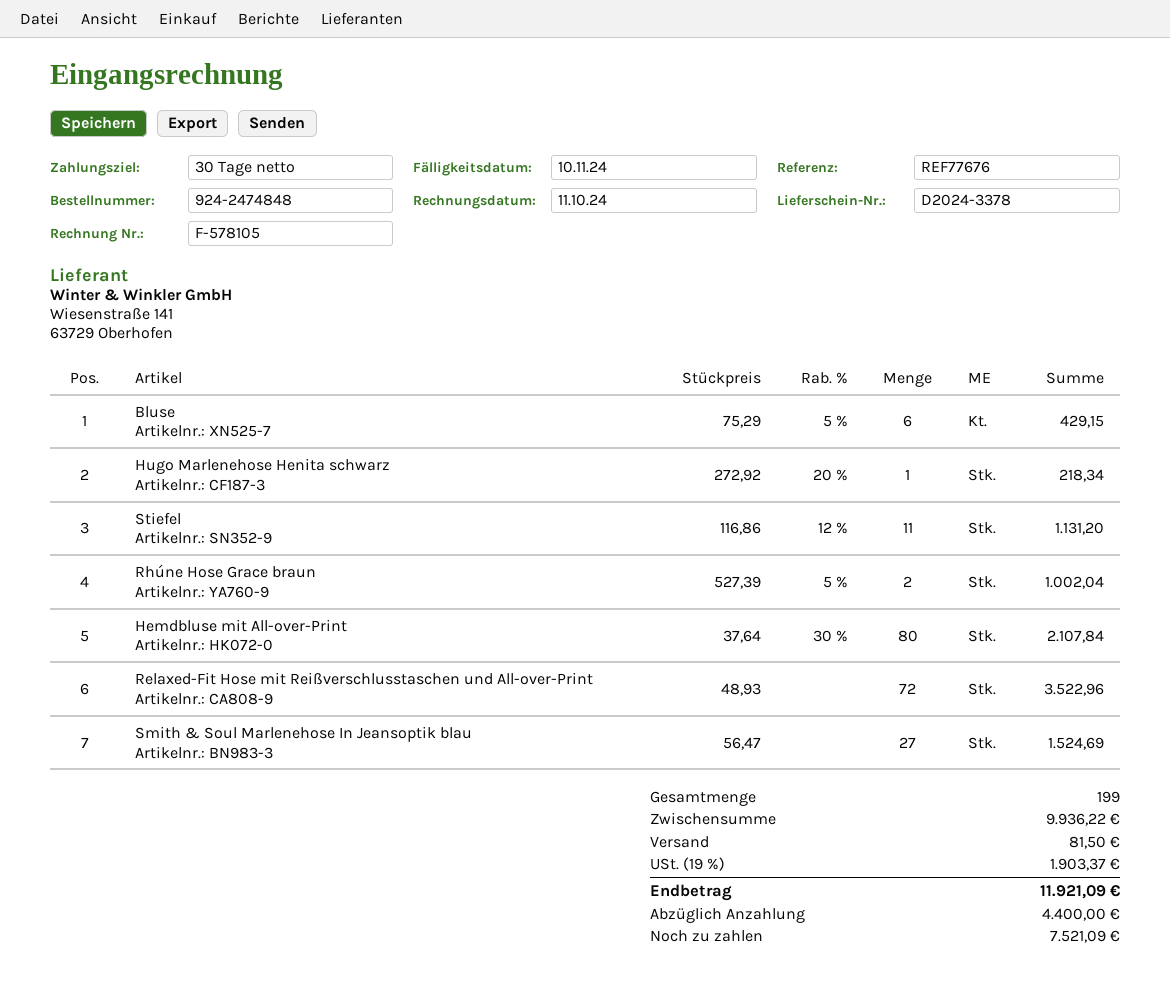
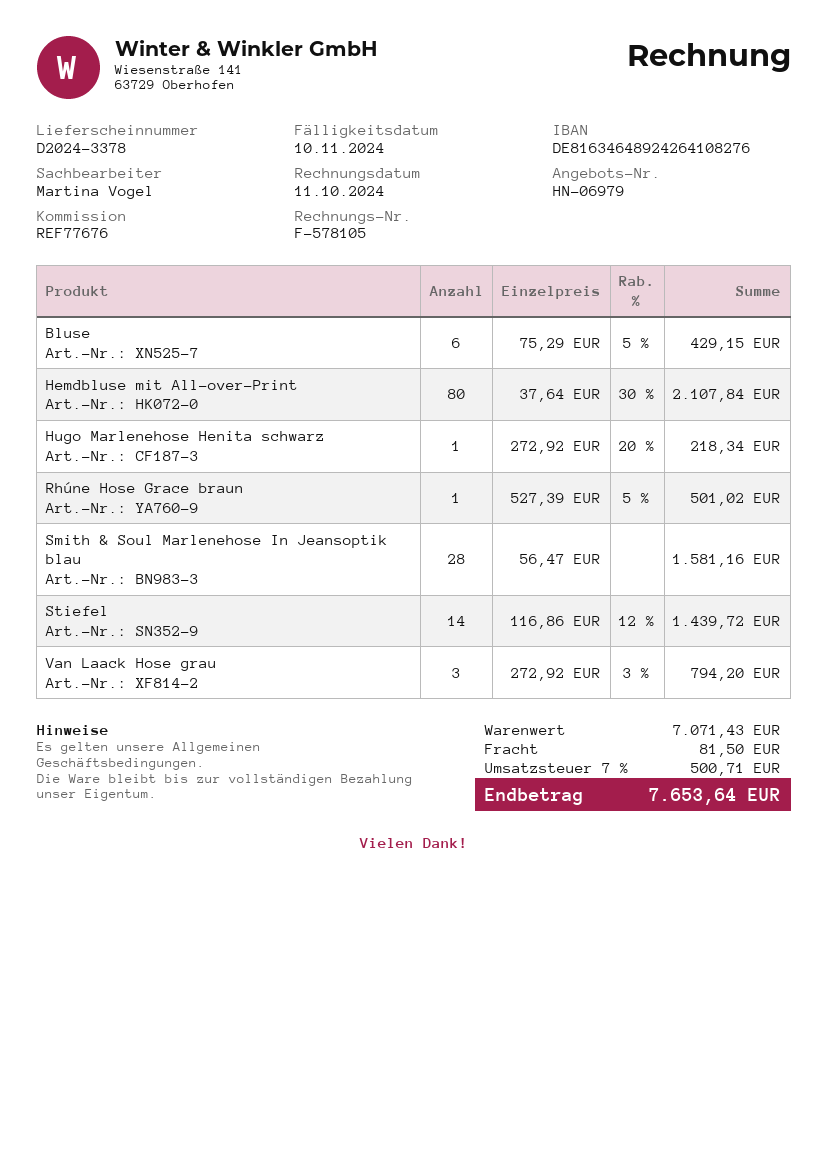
Stiefel: 11 x 116.86 - 12% = 1131.20 -> 14 x 116.86 - 12% = 1439.72
Rhúne Hose Grace braun: 2 x 527.39 - 5% = 1002.04 -> 1 x 527.39 - 5% = 501.02
Relaxed-Fit Hose mit Reißverschlusstaschen und All-over-Print: 72 x 48.93 = 3522.96 -> none
Smith & Soul Marlenehose In Jeansoptik blau: 27 x 56.47 = 1524.69 -> 28 x 56.47 = 1581.16
Van Laack Hose grau: none -> 3 x 272.92 - 3% = 794.20
subtotal: 9936.22 -> 7071.43
tax: 19% = 1903.37 -> 7% = 500.71
total: 11921.09 -> 7653.64

